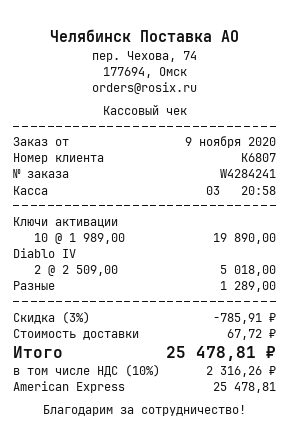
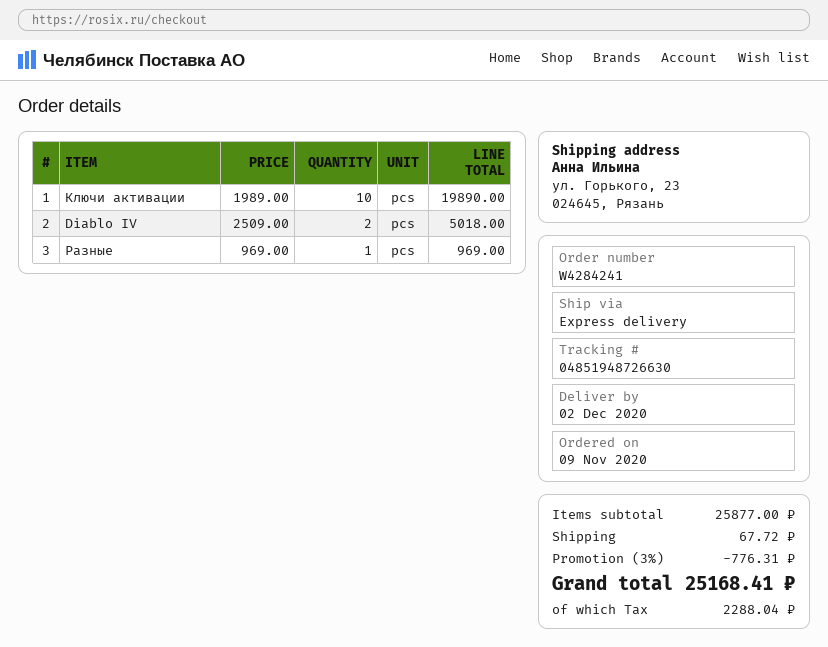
Разные: 1 x 1289.00 = 1289.00 -> 1 x 969.00 = 969.00
discount: 3% = 785.91 -> 3% = 776.31
tax: 2316.26 -> 2288.04
total: 25478.81 -> 25168.41

